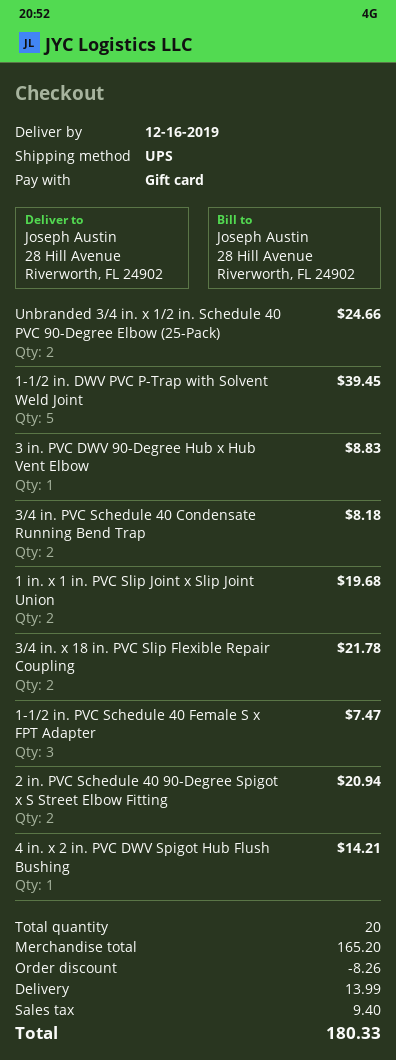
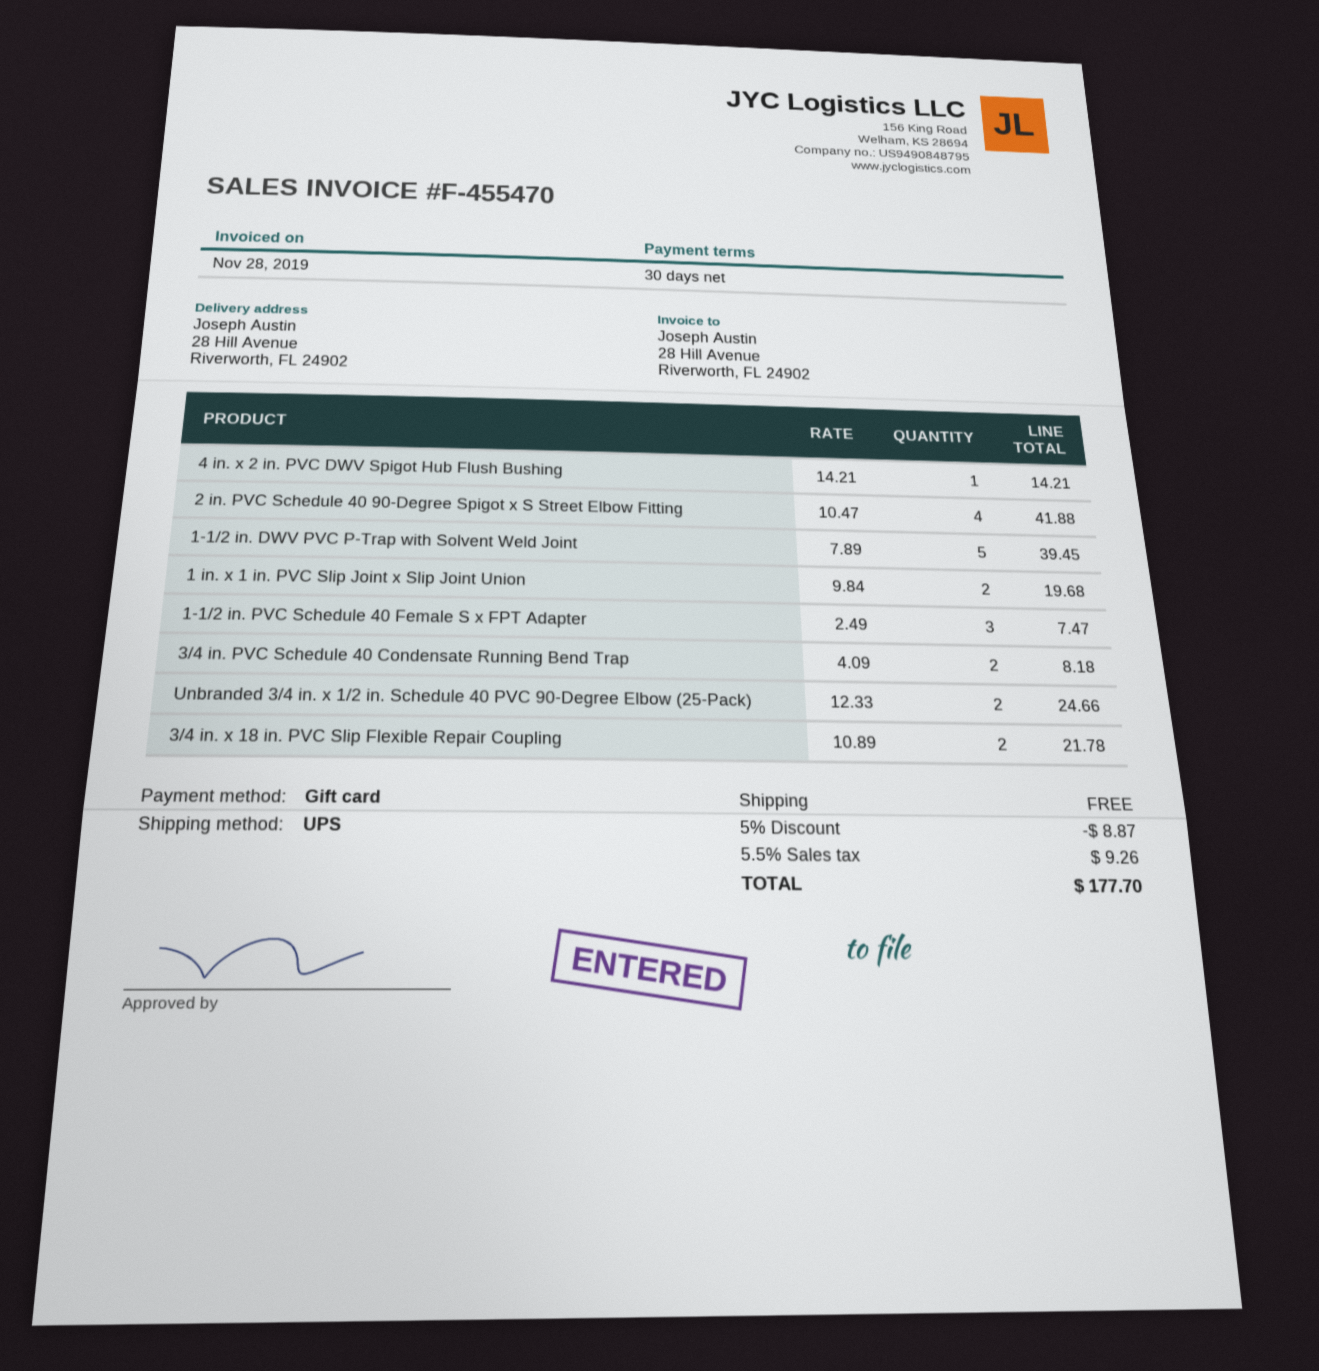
3 in. PVC DWV 90-Degree Hub x Hub Vent Elbow: 1 for 8.83 -> none
2 in. PVC Schedule 40 90-Degree Spigot x S Street Elbow Fitting: 2 for 20.94 -> 4 for 41.88
discount: 8.26 -> 8.87
shipping: 13.99 -> 0.00
tax: 9.40 -> 9.26
total: 180.33 -> 177.70

